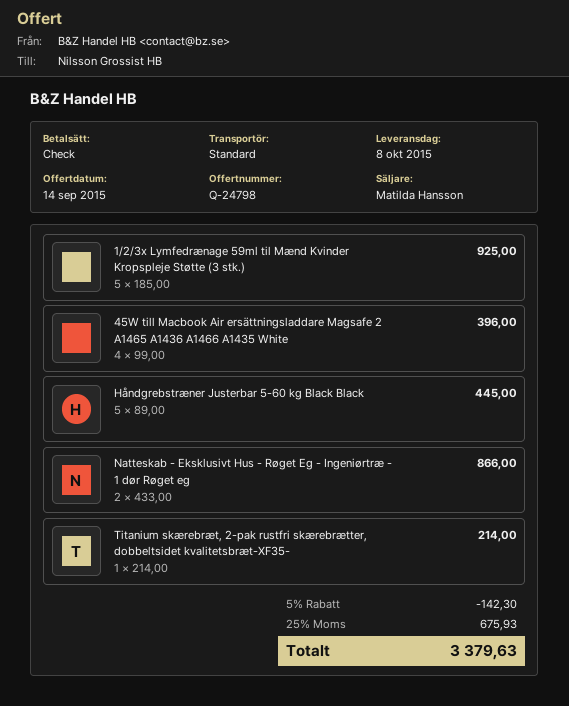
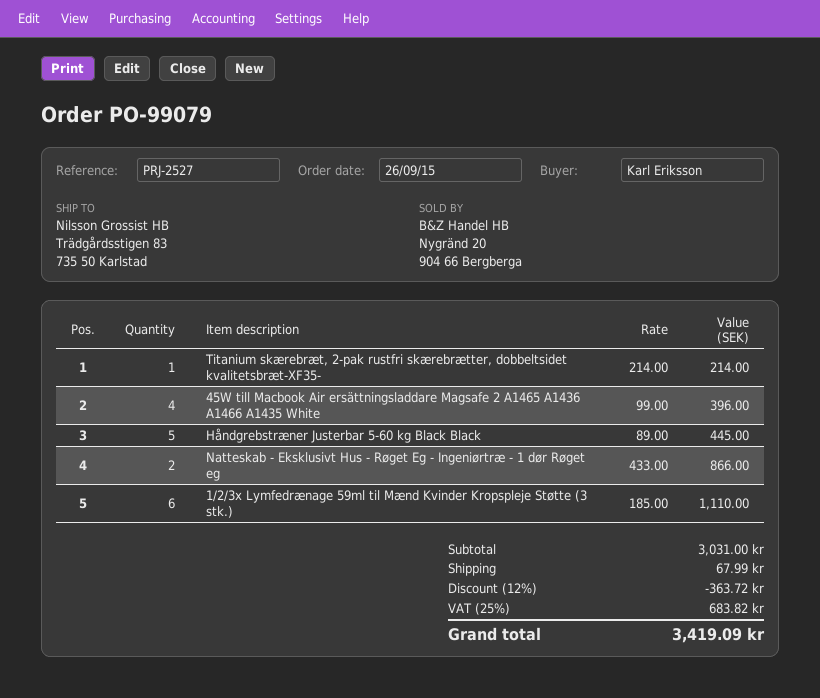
1/2/3x Lymfedrænage 59ml til Mænd Kvinder Kropspleje Støtte (3 stk.): 5 x 185.00 = 925.00 -> 6 x 185.00 = 1110.00
discount: 5% = 142.30 -> 12% = 363.72
shipping: none -> 67.99
tax: 25% = 675.93 -> 25% = 683.82
total: 3379.63 -> 3419.09

